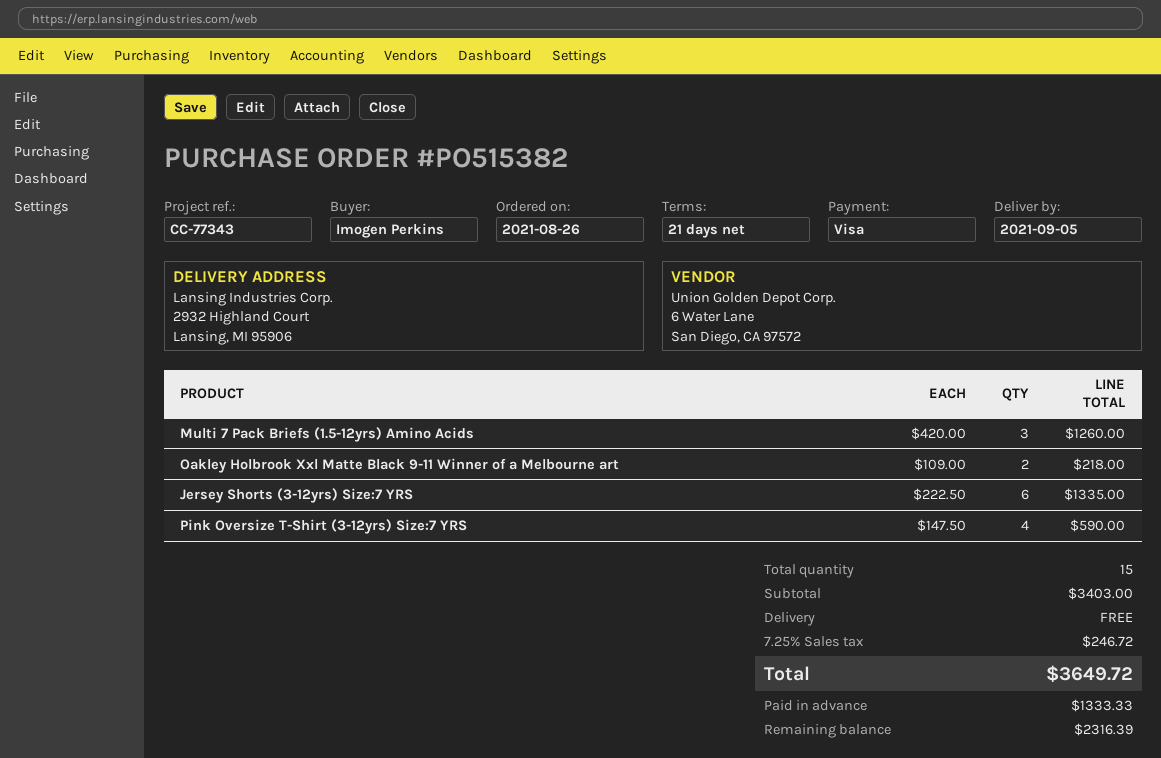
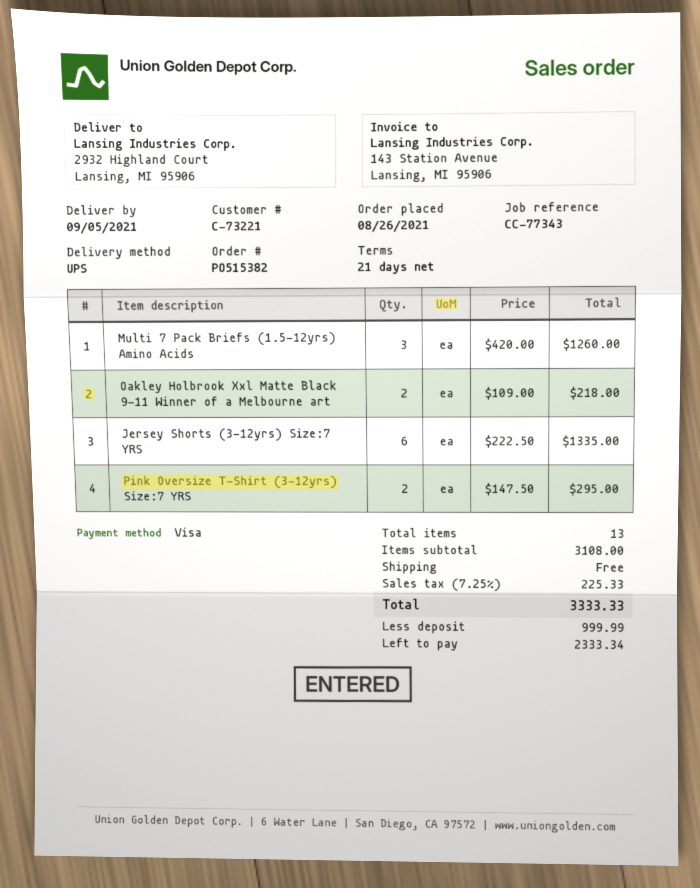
Pink Oversize T-Shirt (3-12yrs) Size:7 YRS: 4 x 147.50 = 590.00 -> 2 x 147.50 = 295.00
total quantity: 15 -> 13
subtotal: 3403.00 -> 3108.00
tax: 7.25% = 246.72 -> 7.25% = 225.33
total: 3649.72 -> 3333.33
deposit: 1333.33 -> 999.99
balance: 2316.39 -> 2333.34

